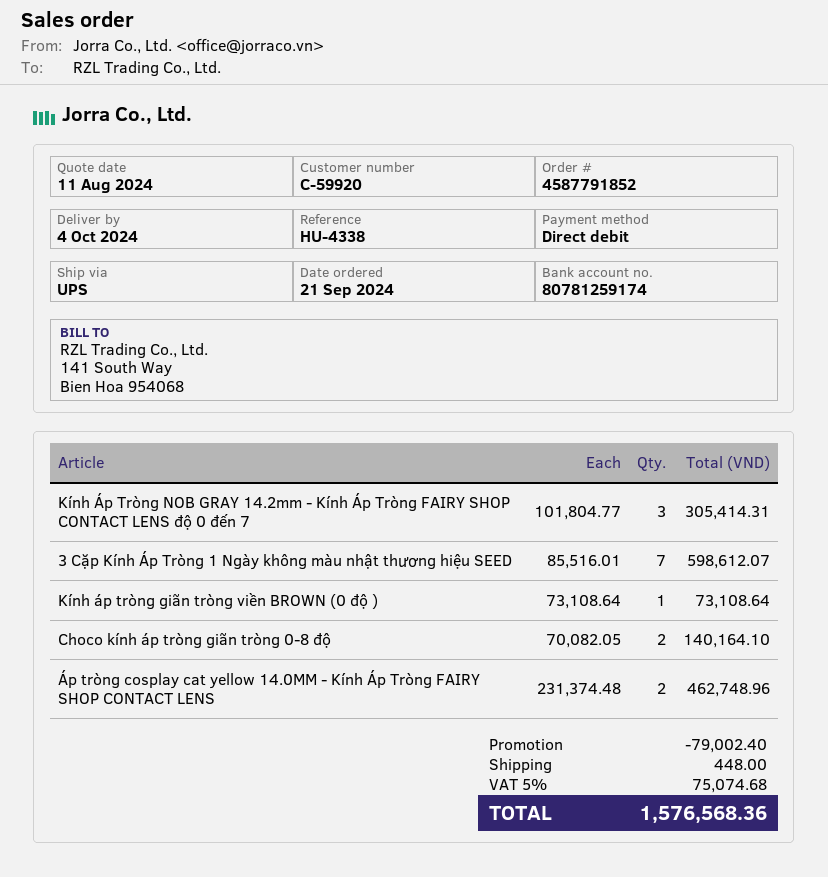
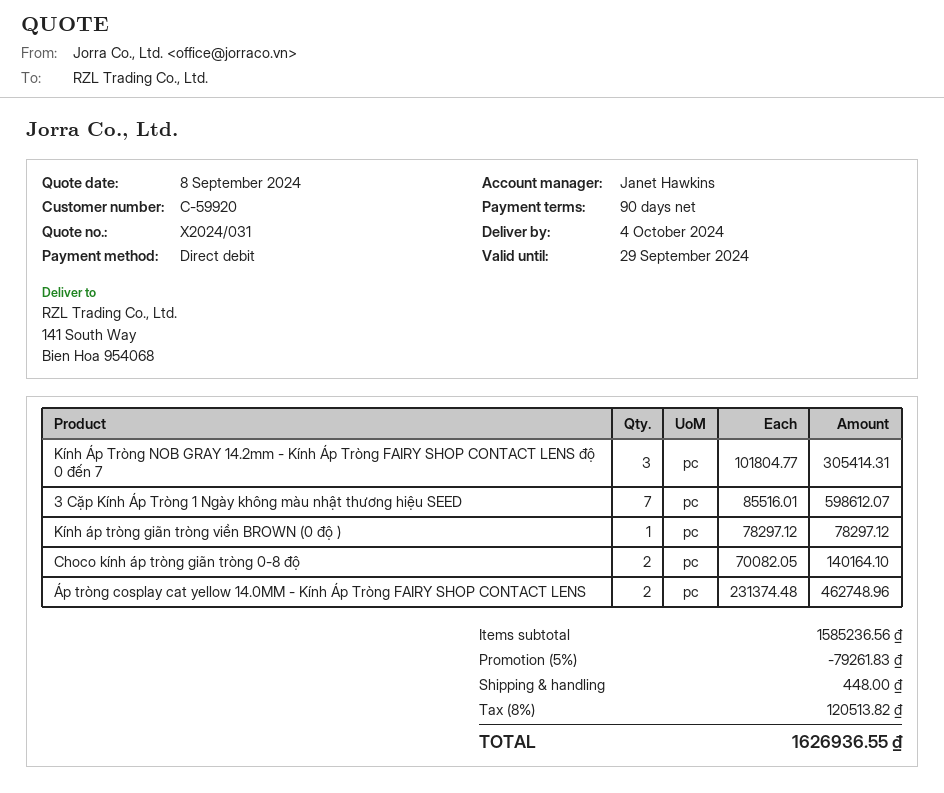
quote date: 2024-08-11 -> 2024-09-08
Kính áp tròng giãn tròng viền BROWN (0 độ ): 1 x 73108.64 = 73108.64 -> 1 x 78297.12 = 78297.12
discount: 79002.40 -> 79261.83
tax: 5% = 75074.68 -> 8% = 120513.82
total: 1576568.36 -> 1626936.55

